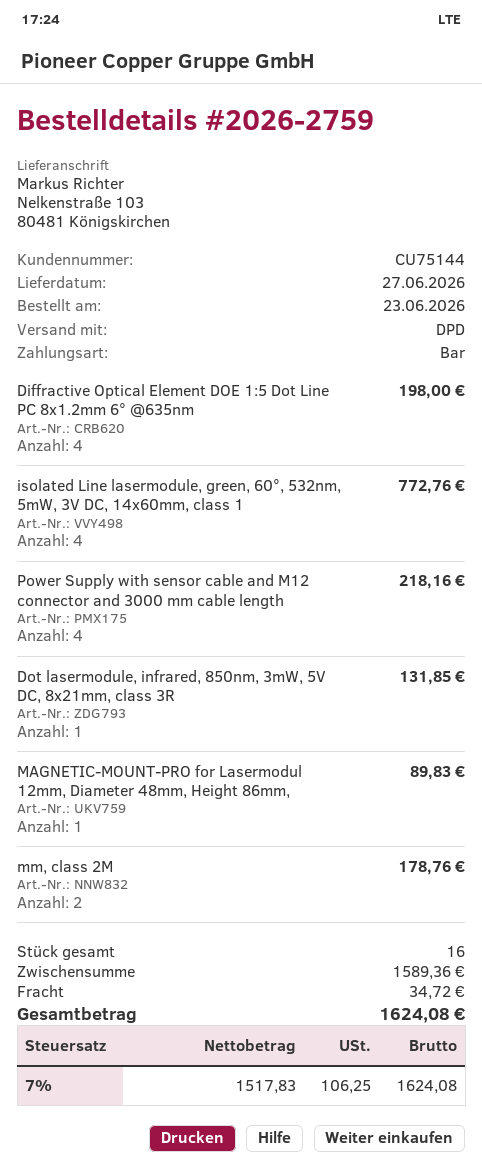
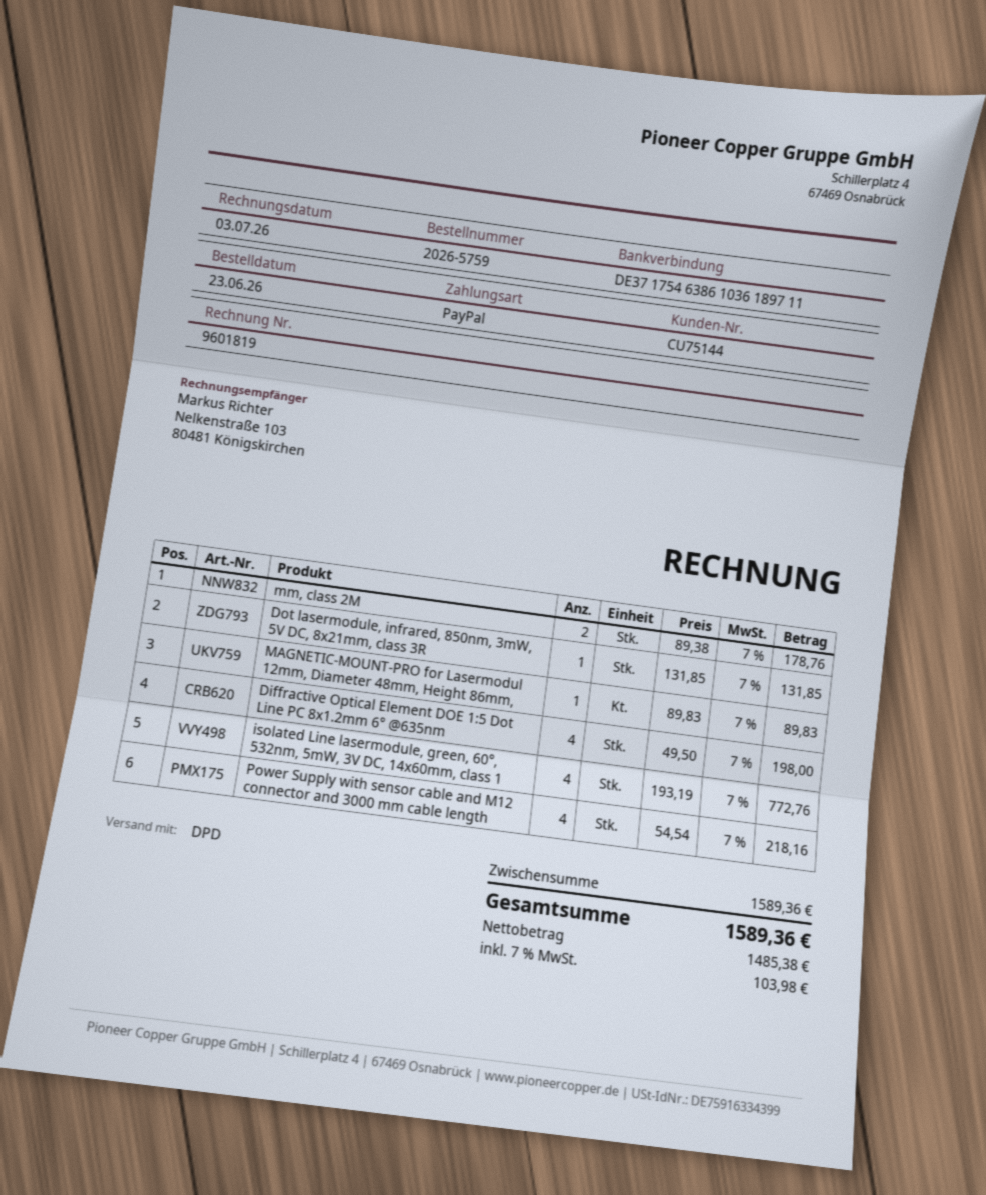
order number: 2026-2759 -> 2026-5759
payment method: cash -> PayPal
shipping: 34.72 -> none
net: 1517.83 -> 1485.38
tax: 7% = 106.25 -> 7% = 103.98
total: 1624.08 -> 1589.36

